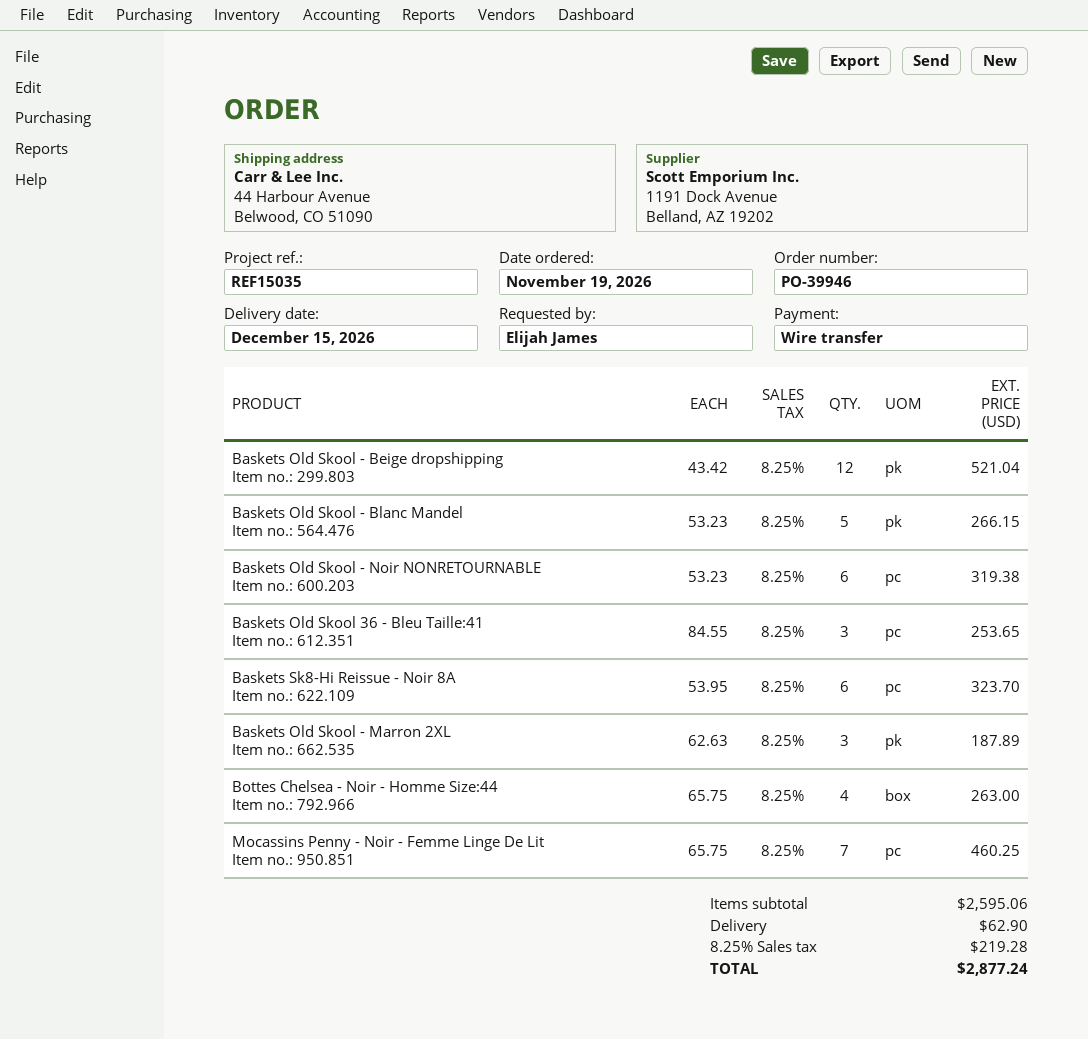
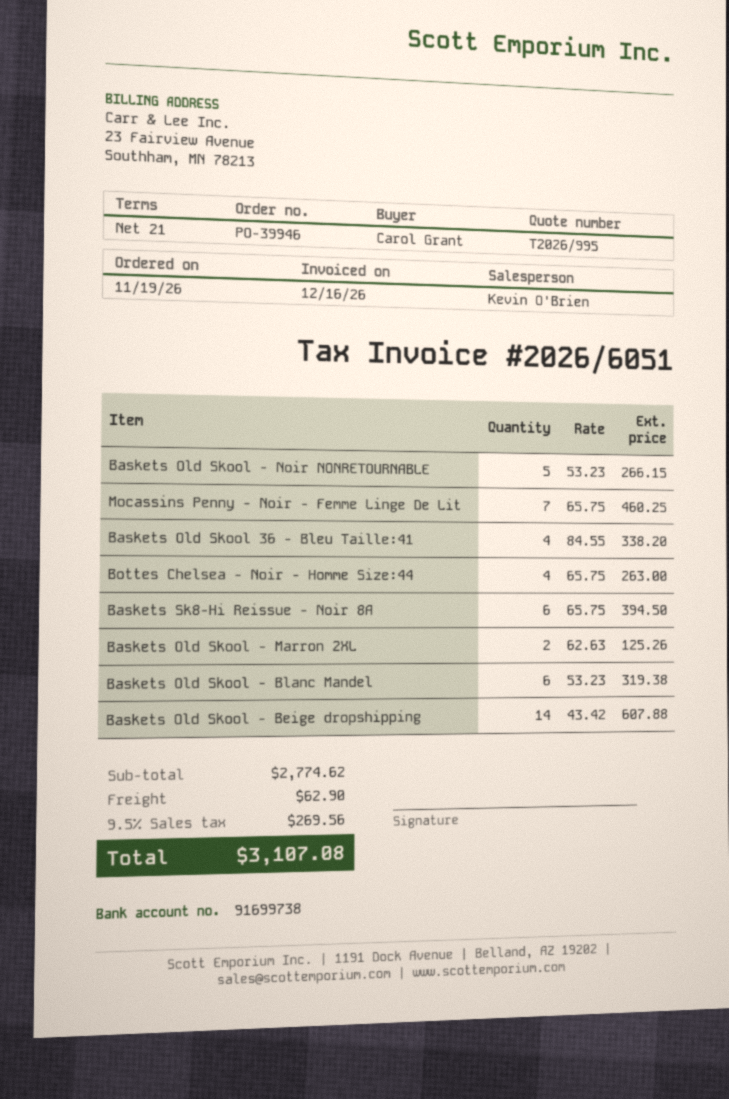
ordered by: Elijah James -> Carol Grant
Baskets Old Skool - Beige dropshipping: 12 x 43.42 = 521.04 -> 14 x 43.42 = 607.88
Baskets Old Skool - Blanc Mandel: 5 x 53.23 = 266.15 -> 6 x 53.23 = 319.38
Baskets Old Skool - Noir NONRETOURNABLE: 6 x 53.23 = 319.38 -> 5 x 53.23 = 266.15
Baskets Old Skool 36 - Bleu Taille:41: 3 x 84.55 = 253.65 -> 4 x 84.55 = 338.20
Baskets Sk8-Hi Reissue - Noir 8A: 6 x 53.95 = 323.70 -> 6 x 65.75 = 394.50
Baskets Old Skool - Marron 2XL: 3 x 62.63 = 187.89 -> 2 x 62.63 = 125.26
subtotal: 2595.06 -> 2774.62
tax: 8.25% = 219.28 -> 9.5% = 269.56
total: 2877.24 -> 3107.08

